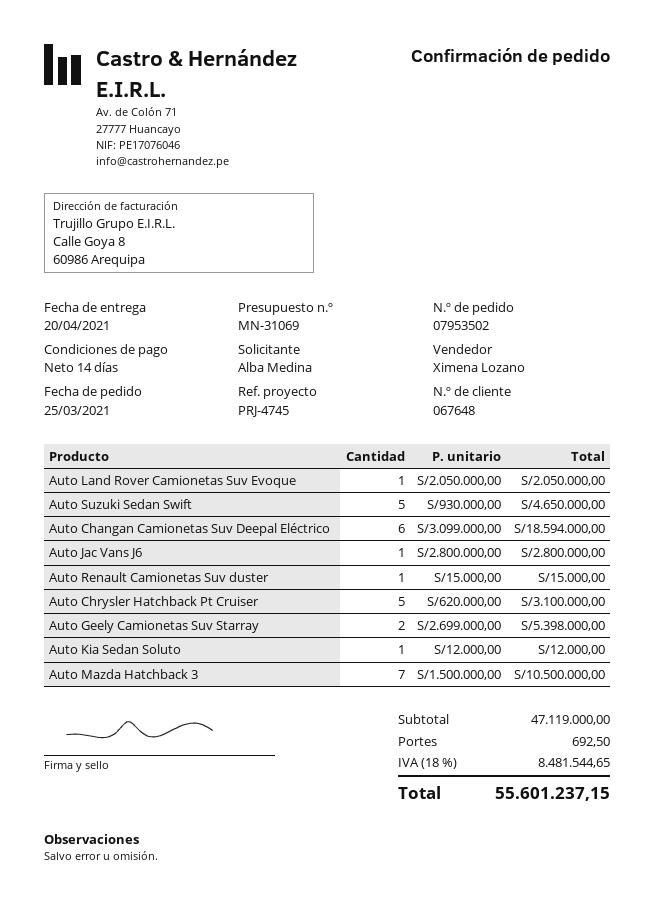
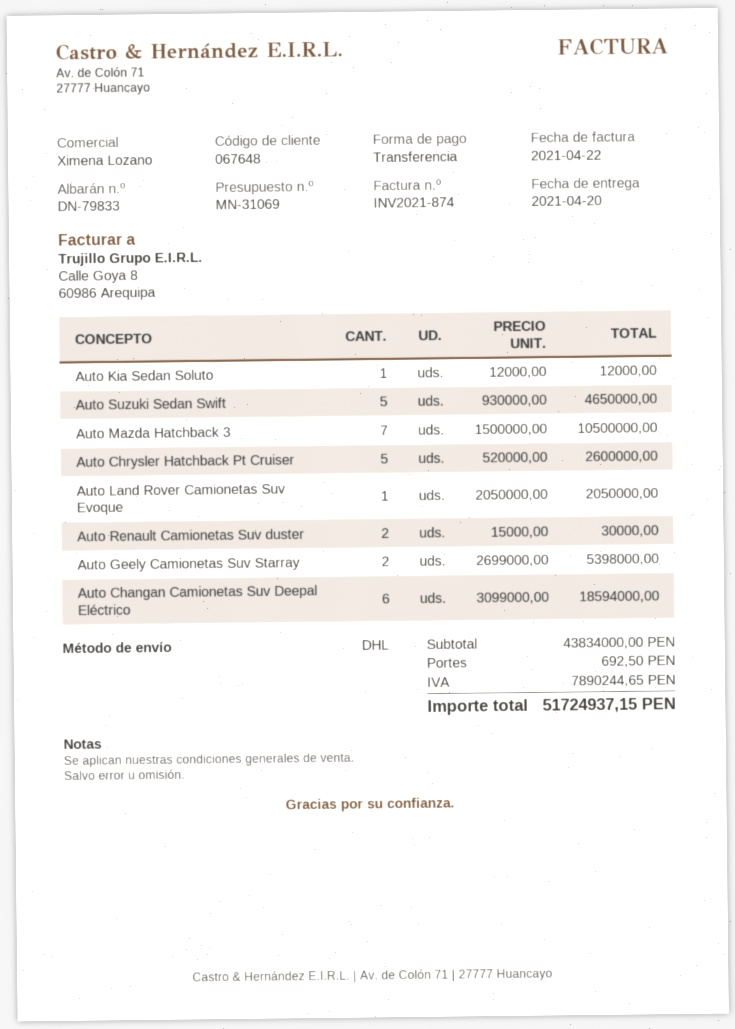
Auto Jac Vans J6: 1 x 2800000.00 = 2800000.00 -> none
Auto Renault Camionetas Suv duster: 1 x 15000.00 = 15000.00 -> 2 x 15000.00 = 30000.00
Auto Chrysler Hatchback Pt Cruiser: 5 x 620000.00 = 3100000.00 -> 5 x 520000.00 = 2600000.00
subtotal: 47119000.00 -> 43834000.00
tax: 8481544.65 -> 7890244.65
total: 55601237.15 -> 51724937.15

